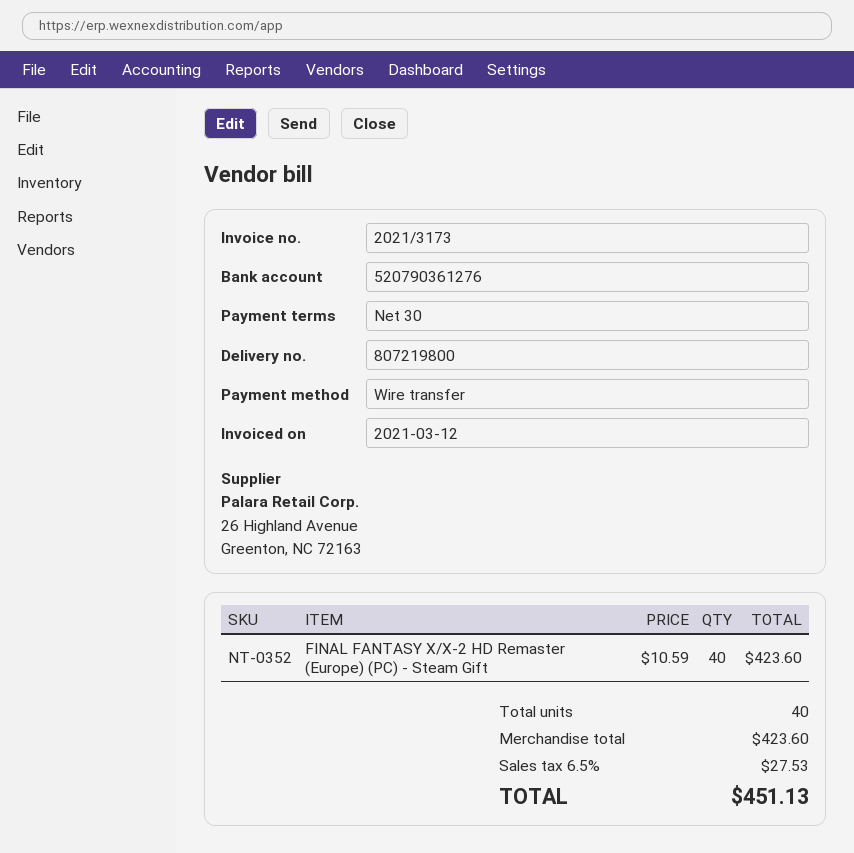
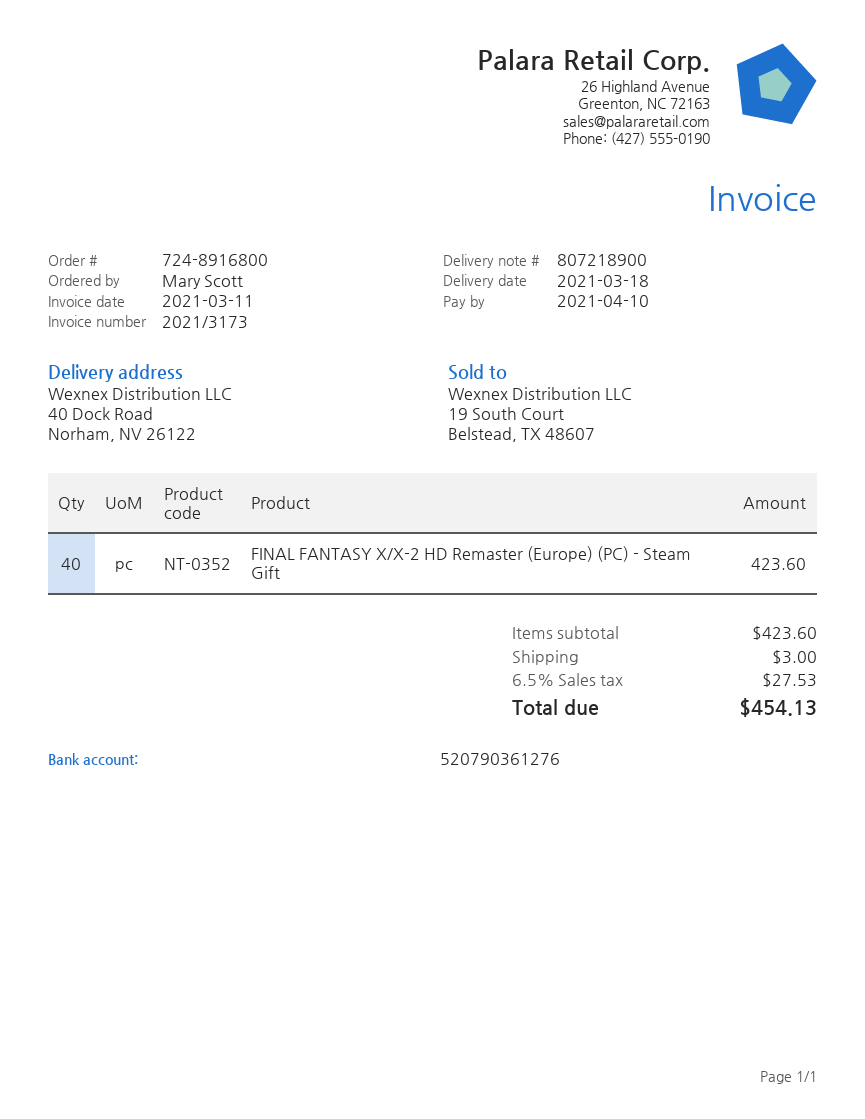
delivery note number: 807219800 -> 807218900
invoice date: 2021-03-12 -> 2021-03-11
shipping: none -> 3.00
total: 451.13 -> 454.13

